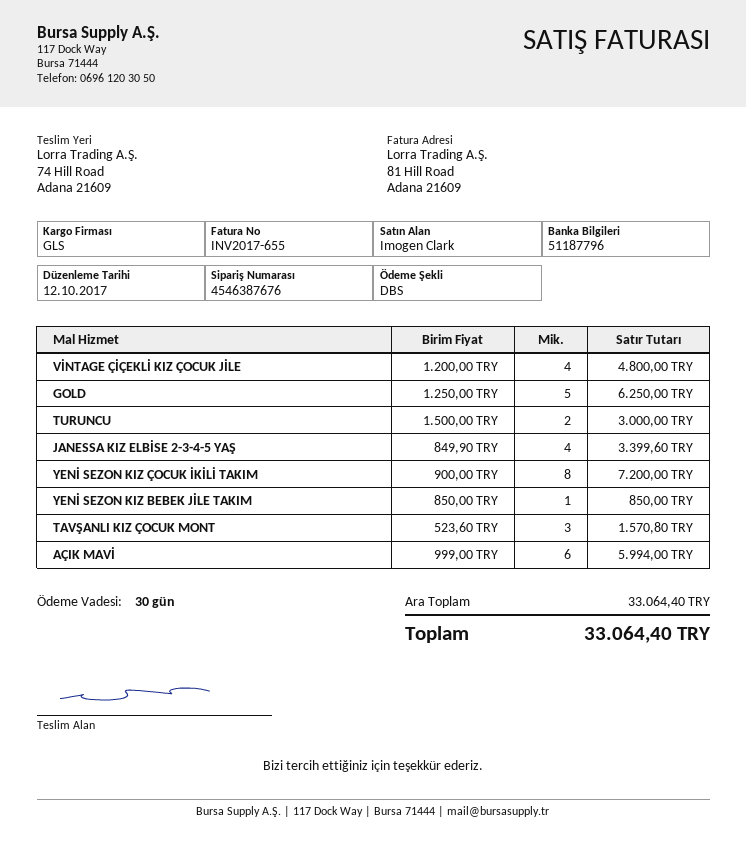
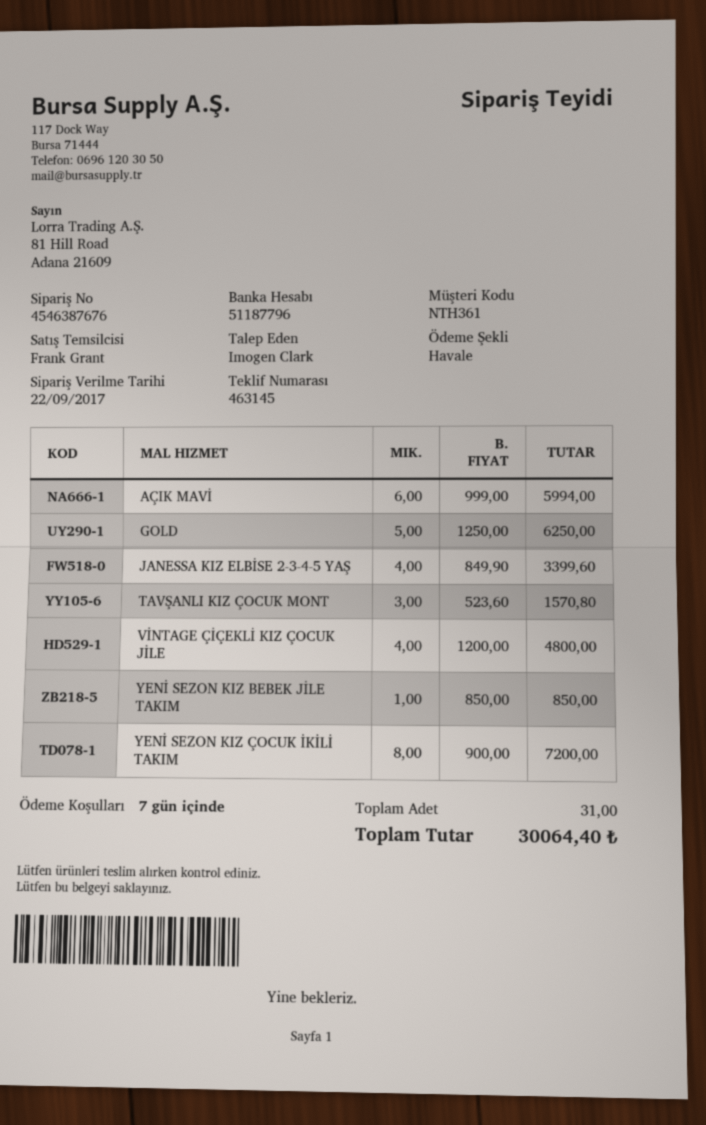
payment terms: 30 days -> 7 days
payment method: direct debit -> bank transfer
TURUNCU: 2 x 1500.00 = 3000.00 -> none
total: 33064.40 -> 30064.40

